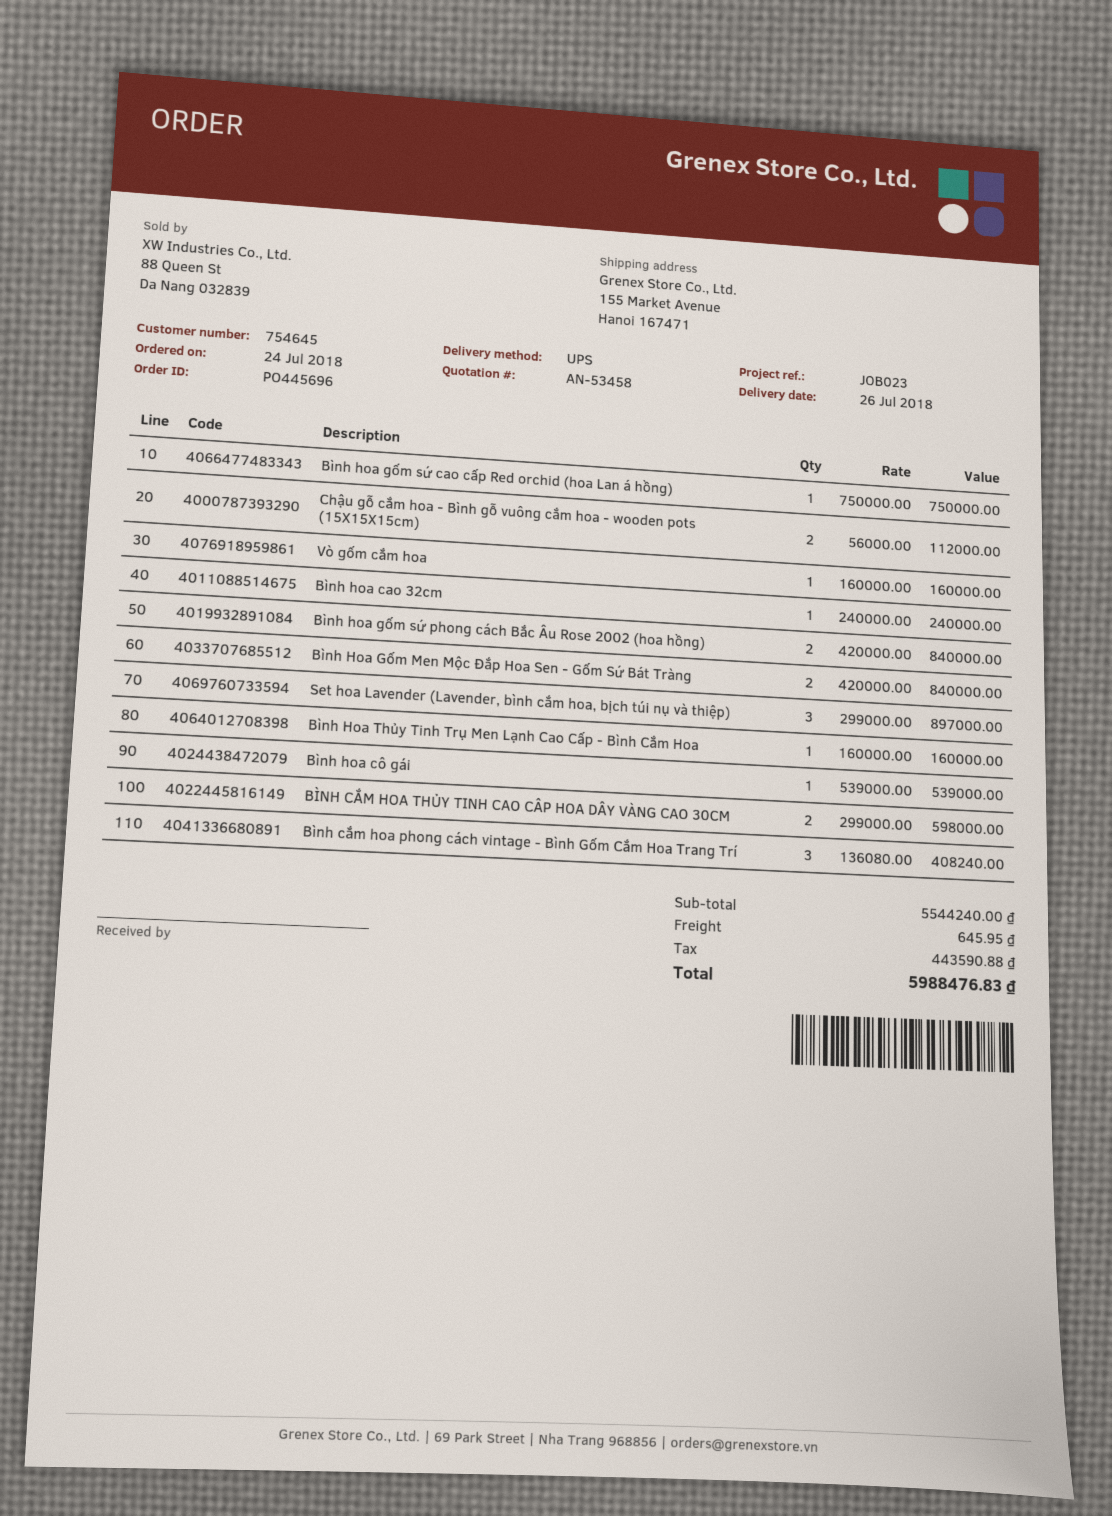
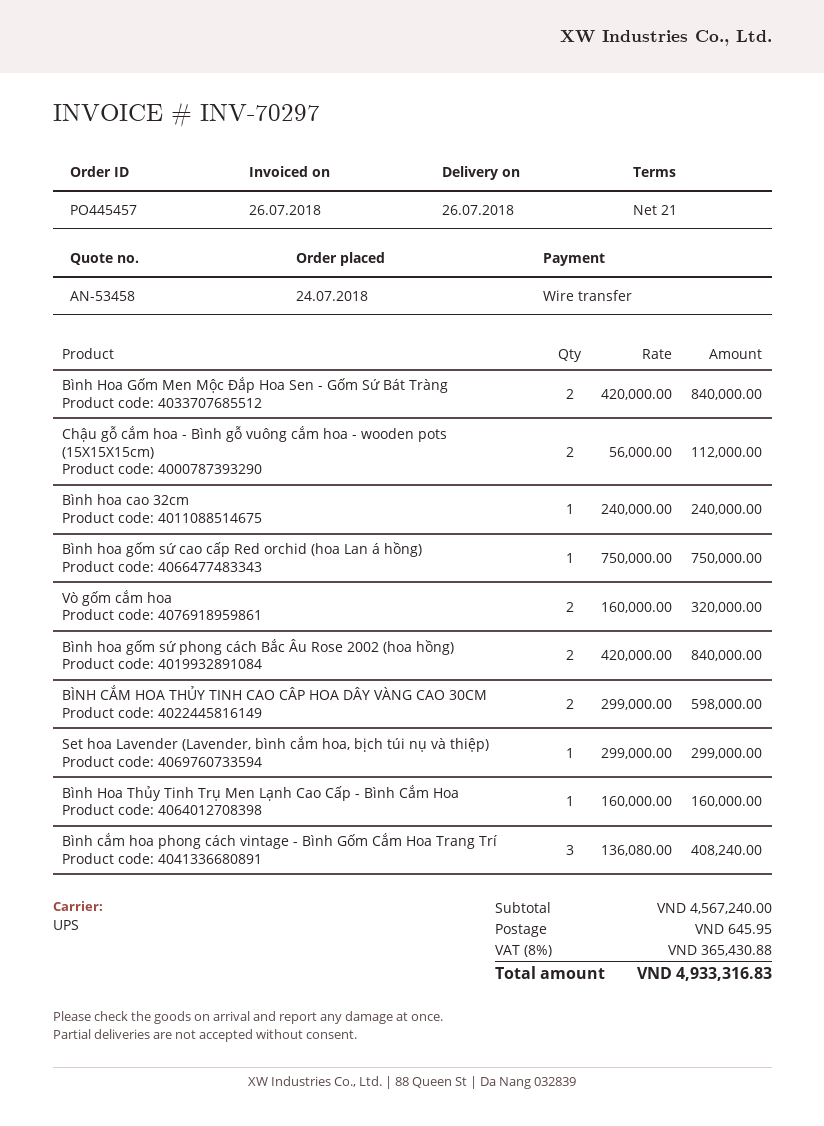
order number: PO445696 -> PO445457
Vò gốm cắm hoa: 1 x 160000.00 = 160000.00 -> 2 x 160000.00 = 320000.00
Set hoa Lavender (Lavender, bình cắm hoa, bịch túi nụ và thiệp): 3 x 299000.00 = 897000.00 -> 1 x 299000.00 = 299000.00
Bình hoa cô gái: 1 x 539000.00 = 539000.00 -> none
subtotal: 5544240.00 -> 4567240.00
tax: 443590.88 -> 365430.88
total: 5988476.83 -> 4933316.83

